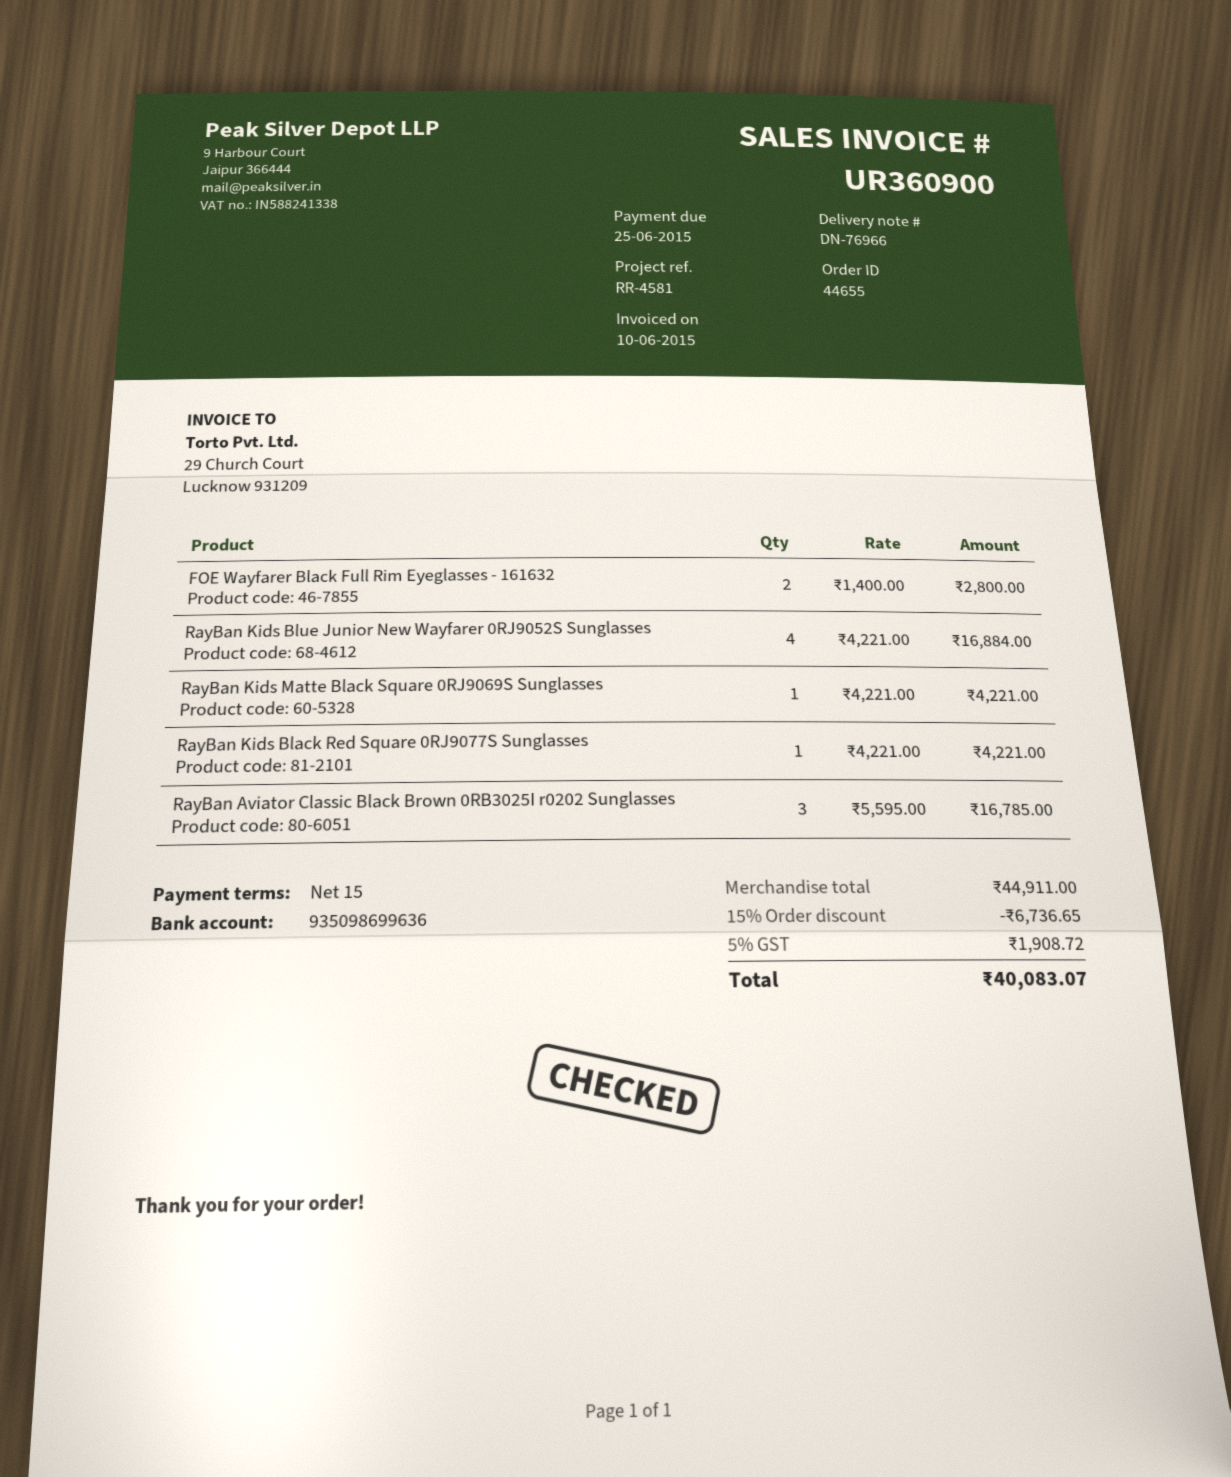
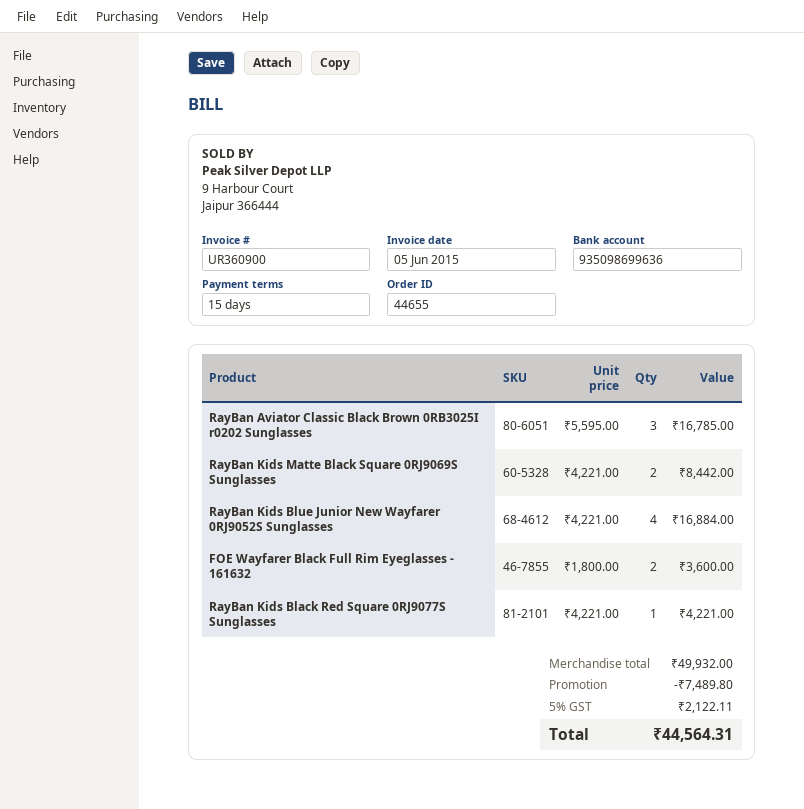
invoice date: 2015-06-10 -> 2015-06-05
FOE Wayfarer Black Full Rim Eyeglasses - 161632: 2 x 1400.00 = 2800.00 -> 2 x 1800.00 = 3600.00
RayBan Kids Matte Black Square 0RJ9069S Sunglasses: 1 x 4221.00 = 4221.00 -> 2 x 4221.00 = 8442.00
subtotal: 44911.00 -> 49932.00
discount: 6736.65 -> 7489.80
tax: 5% = 1908.72 -> 5% = 2122.11
total: 40083.07 -> 44564.31

